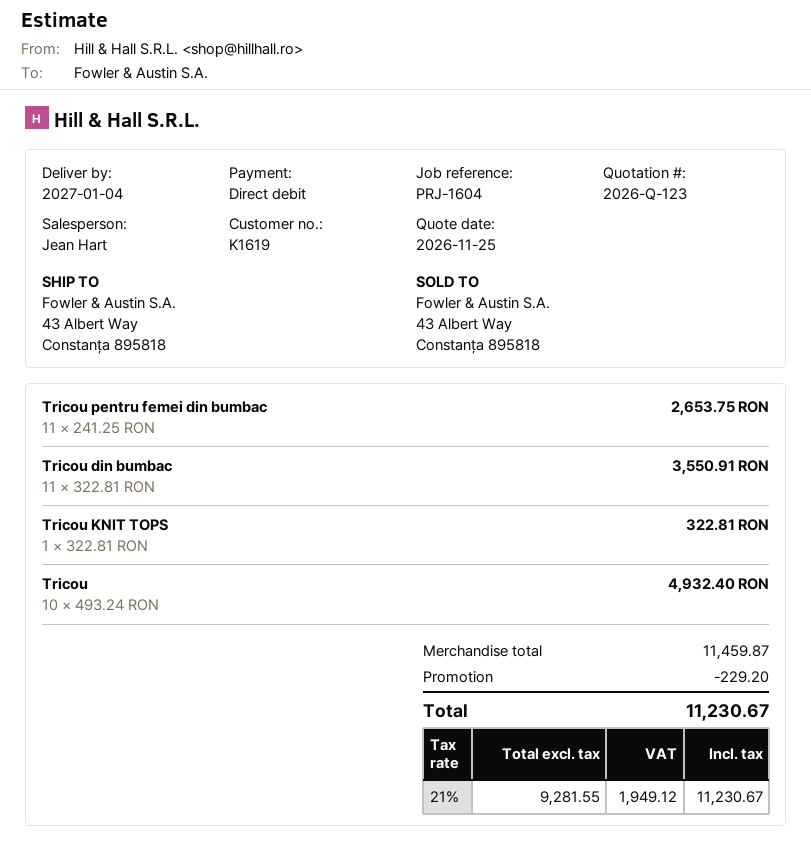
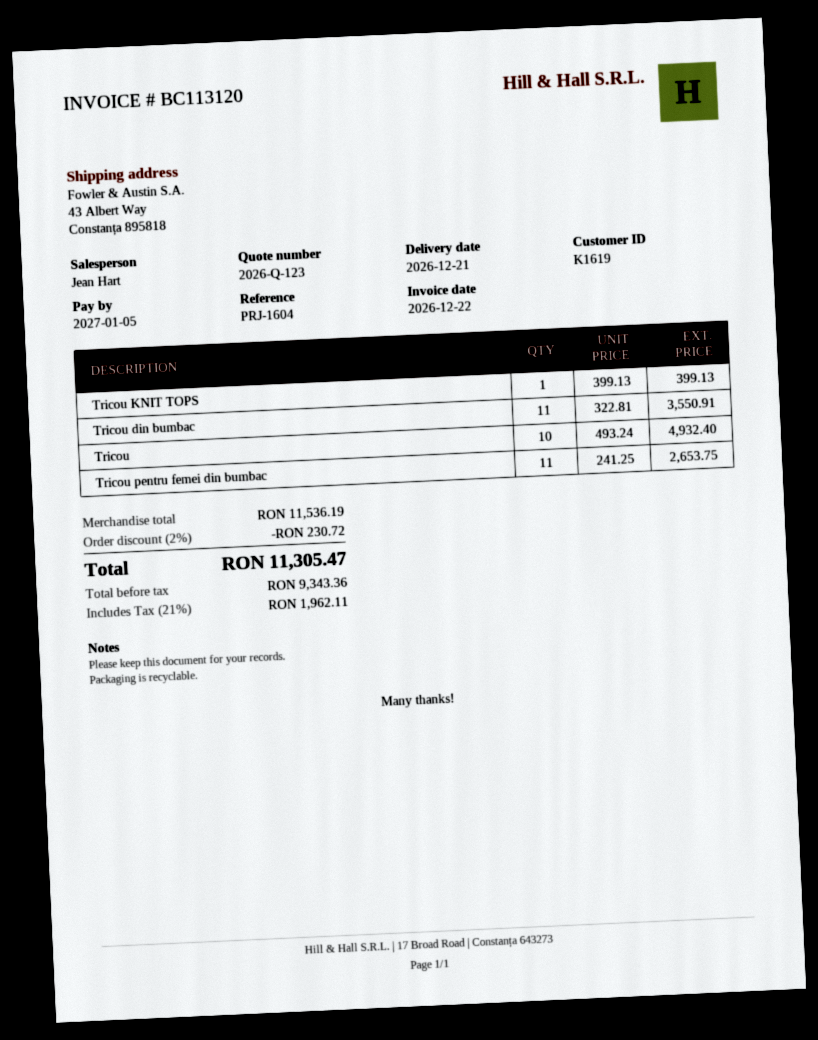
delivery date: 2027-01-04 -> 2026-12-21
Tricou KNIT TOPS: 1 x 322.81 = 322.81 -> 1 x 399.13 = 399.13
subtotal: 11459.87 -> 11536.19
discount: 229.20 -> 230.72
net: 9281.55 -> 9343.36
tax: 21% = 1949.12 -> 21% = 1962.11
total: 11230.67 -> 11305.47

